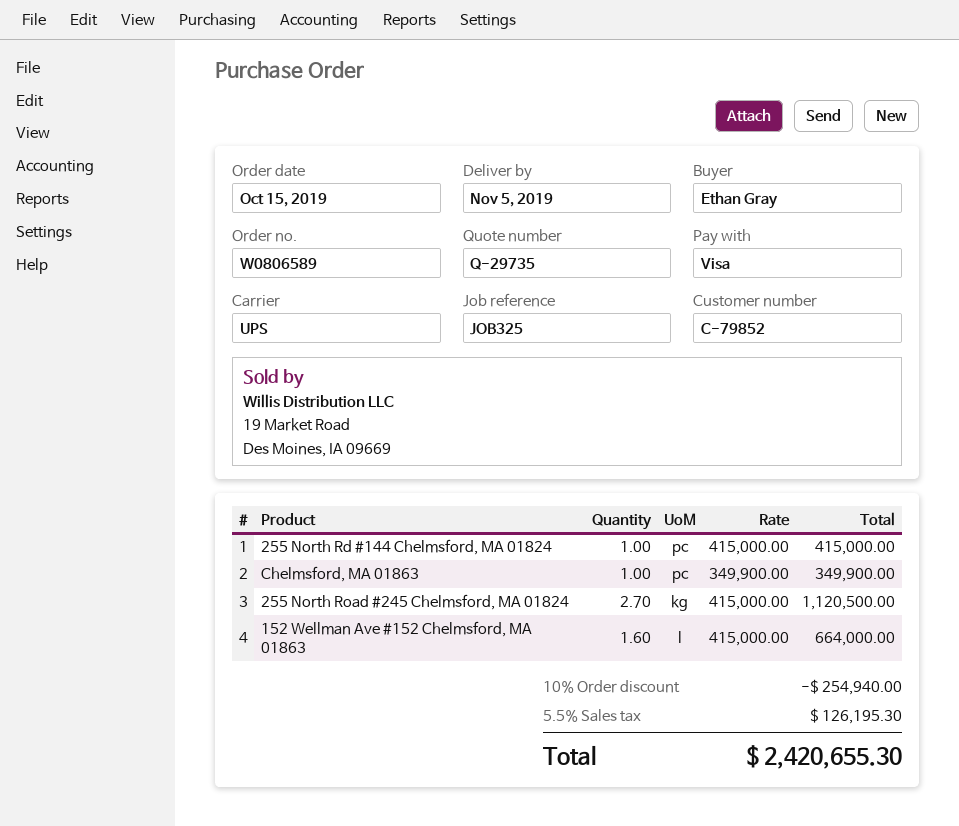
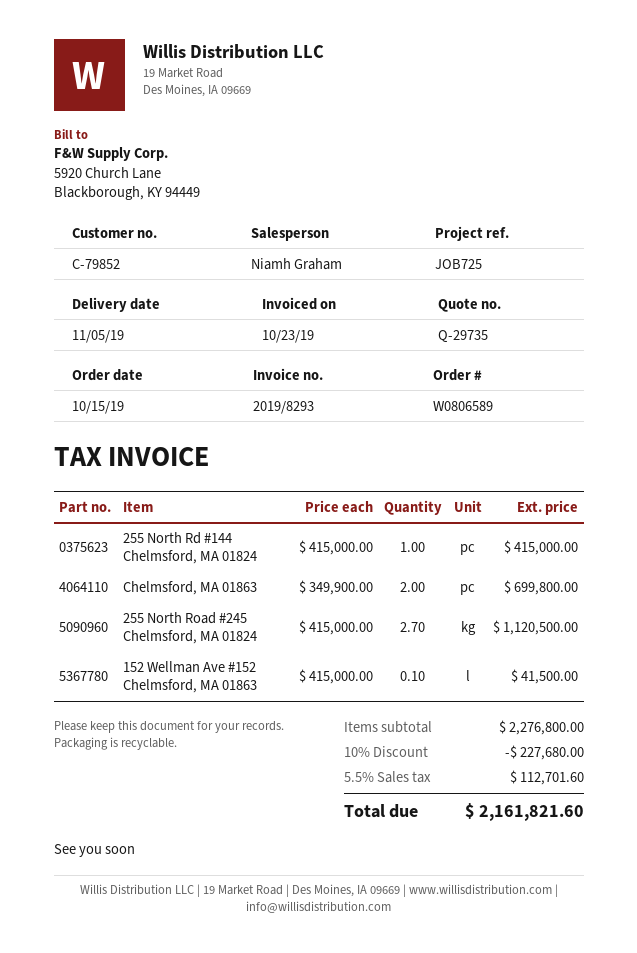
reference: JOB325 -> JOB725
Chelmsford, MA 01863: 1 x 349900.00 = 349900.00 -> 2 x 349900.00 = 699800.00
152 Wellman Ave #152 Chelmsford, MA 01863: 1.6 x 415000.00 = 664000.00 -> 0.1 x 415000.00 = 41500.00
discount: 10% = 254940.00 -> 10% = 227680.00
tax: 5.5% = 126195.30 -> 5.5% = 112701.60
total: 2420655.30 -> 2161821.60

